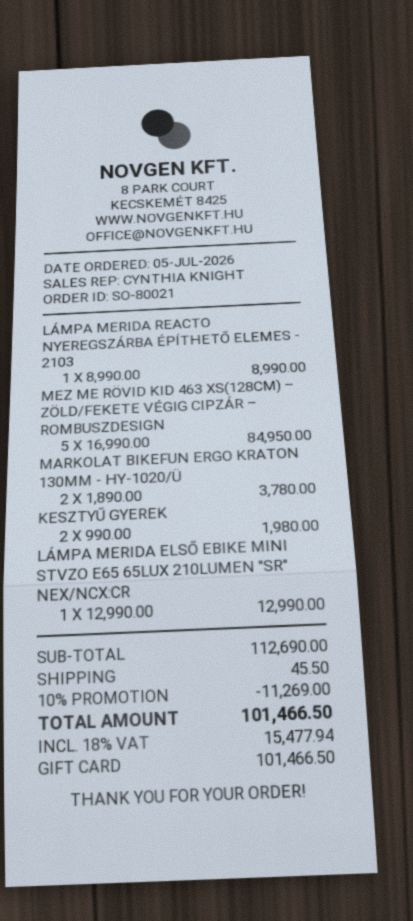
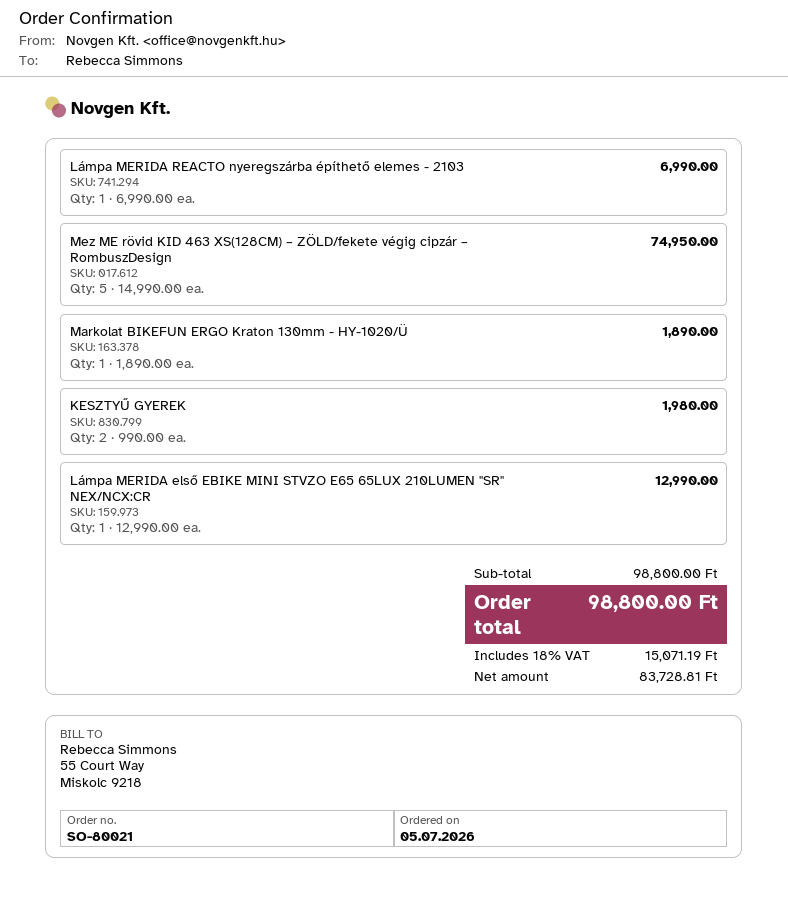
LÁMPA MERIDA REACTO NYEREGSZÁRBA ÉPÍTHETŐ ELEMES - 2103: 1 x 8990.00 = 8990.00 -> 1 x 6990.00 = 6990.00
MEZ ME RÖVID KID 463 XS(128CM) – ZÖLD/FEKETE VÉGIG CIPZÁR – ROMBUSZDESIGN: 5 x 16990.00 = 84950.00 -> 5 x 14990.00 = 74950.00
MARKOLAT BIKEFUN ERGO KRATON 130MM - HY-1020/Ü: 2 x 1890.00 = 3780.00 -> 1 x 1890.00 = 1890.00
subtotal: 112690.00 -> 98800.00
discount: 10% = 11269.00 -> none
shipping: 45.50 -> none
tax: 18% = 15477.94 -> 18% = 15071.19
total: 101466.50 -> 98800.00

